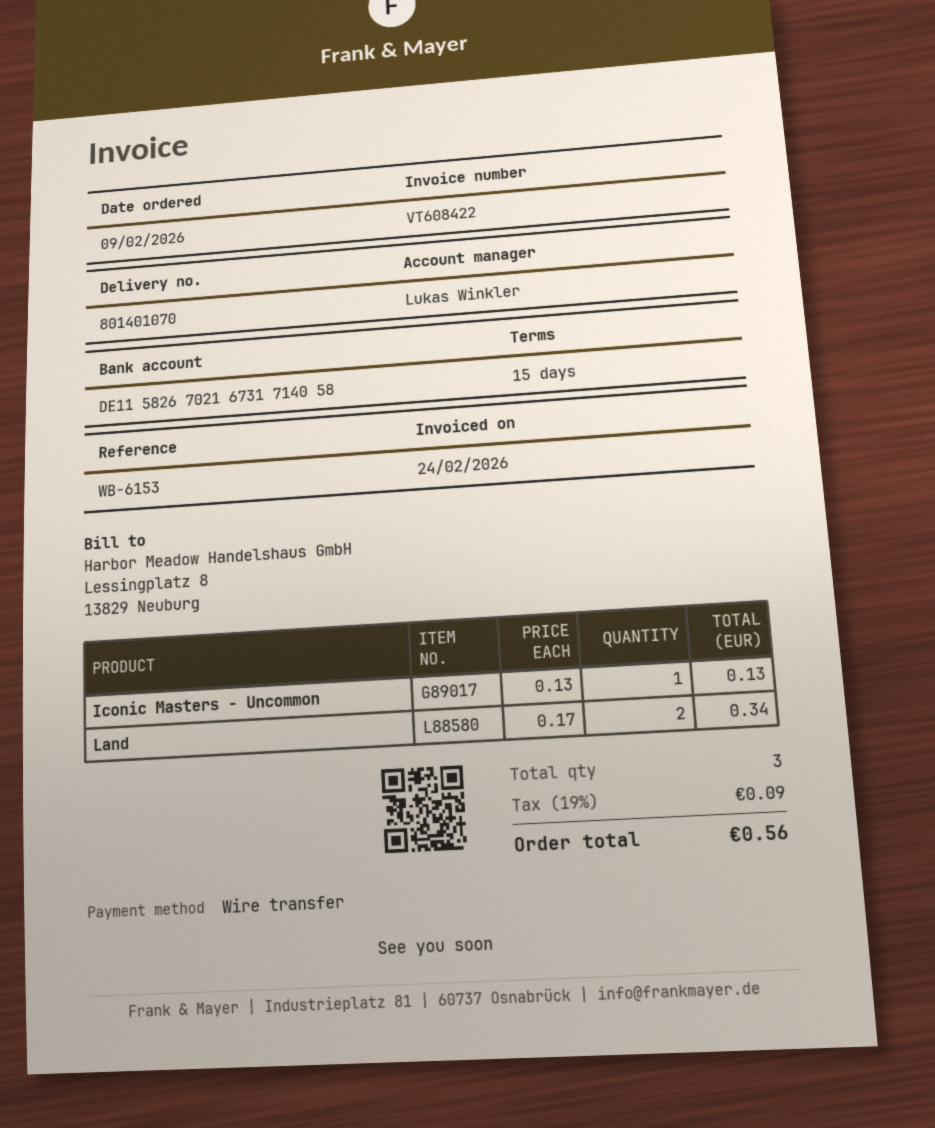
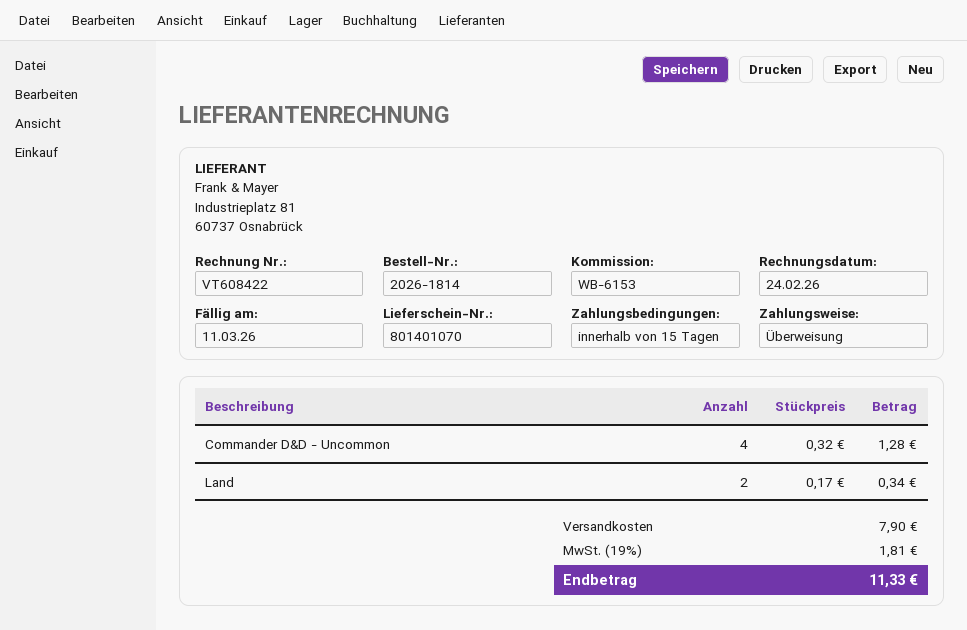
Iconic Masters - Uncommon: 1 x 0.13 = 0.13 -> none
Commander D&D - Uncommon: none -> 4 x 0.32 = 1.28
shipping: none -> 7.90
tax: 19% = 0.09 -> 19% = 1.81
total: 0.56 -> 11.33

